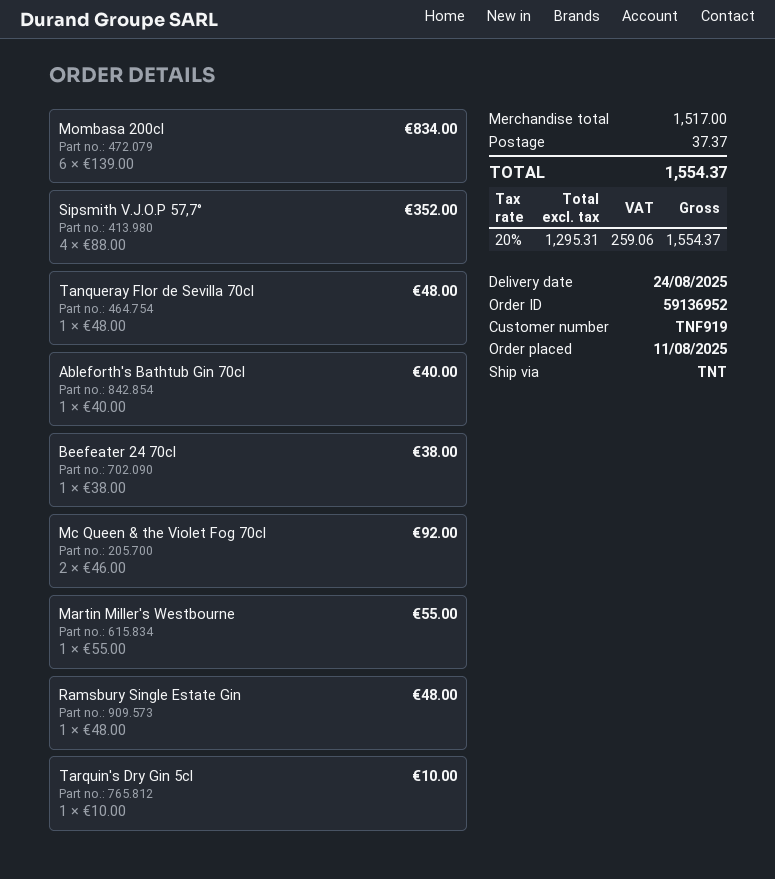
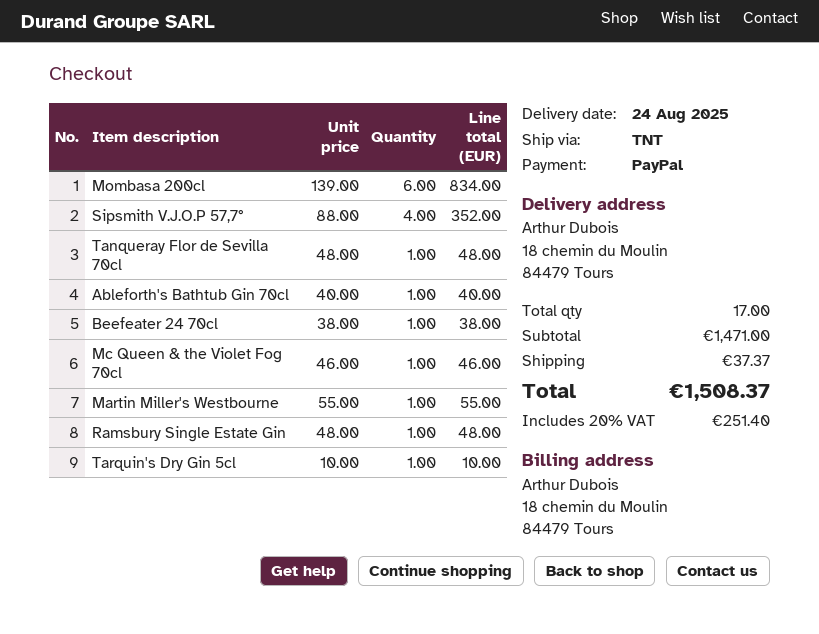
Mc Queen & the Violet Fog 70cl: 2 x 46.00 = 92.00 -> 1 x 46.00 = 46.00
subtotal: 1517.00 -> 1471.00
tax: 20% = 259.06 -> 20% = 251.40
total: 1554.37 -> 1508.37

